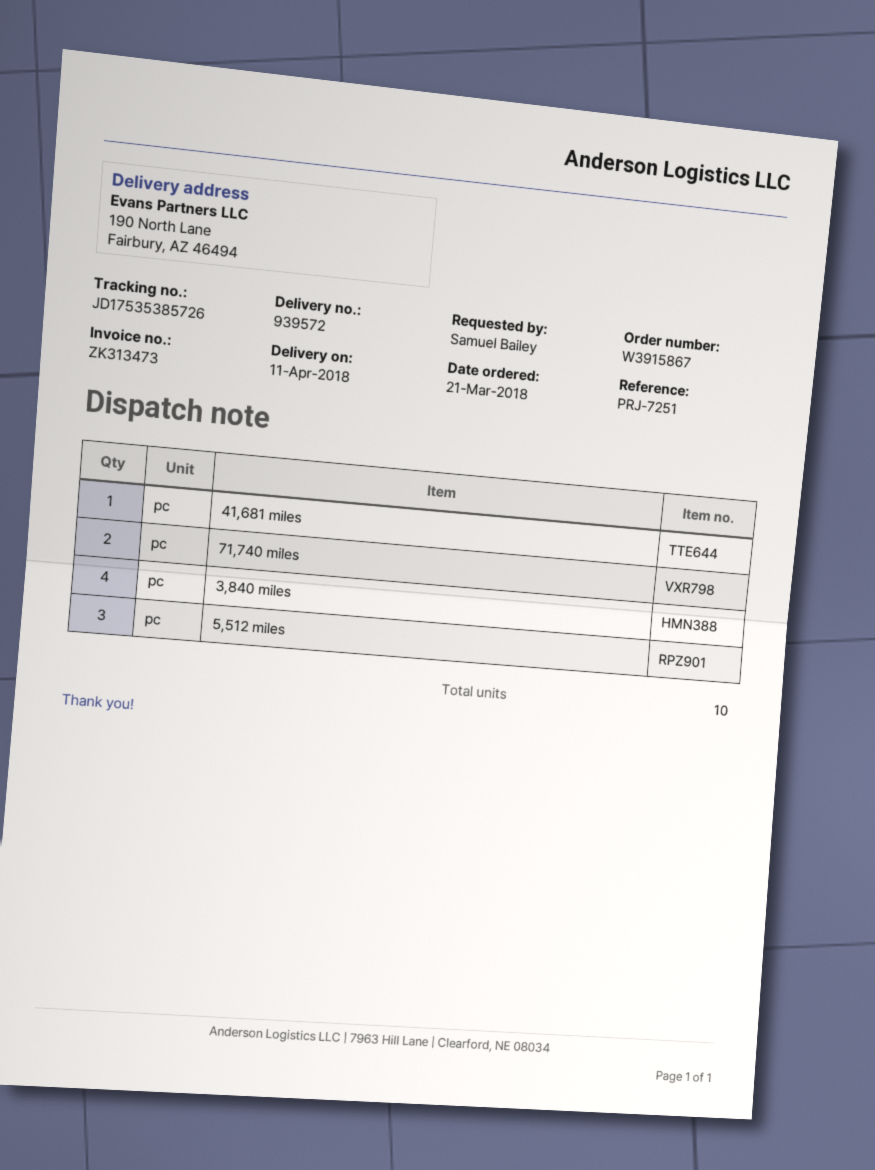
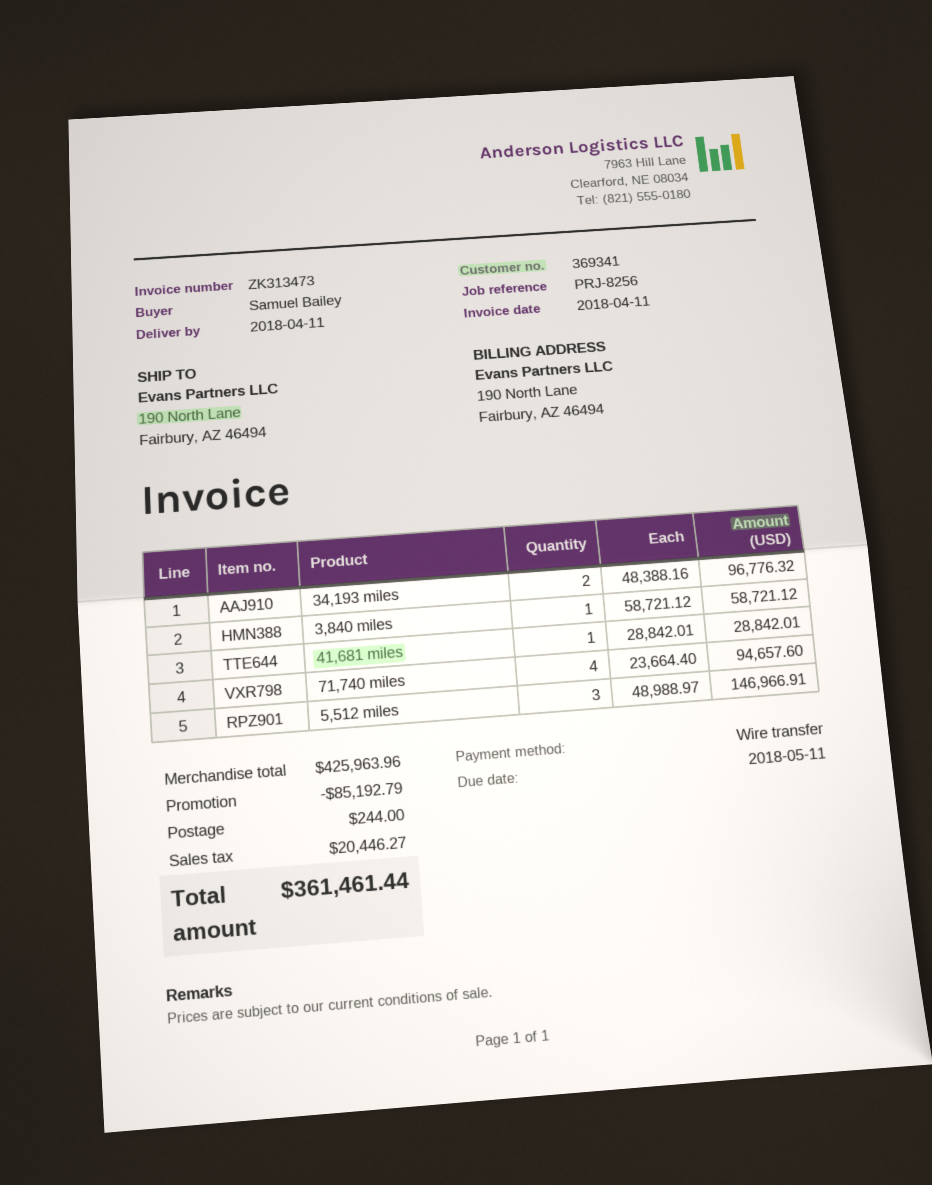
reference: PRJ-7251 -> PRJ-8256
71,740 miles: 2 -> 4
3,840 miles: 4 -> 1
34,193 miles: none -> 2

